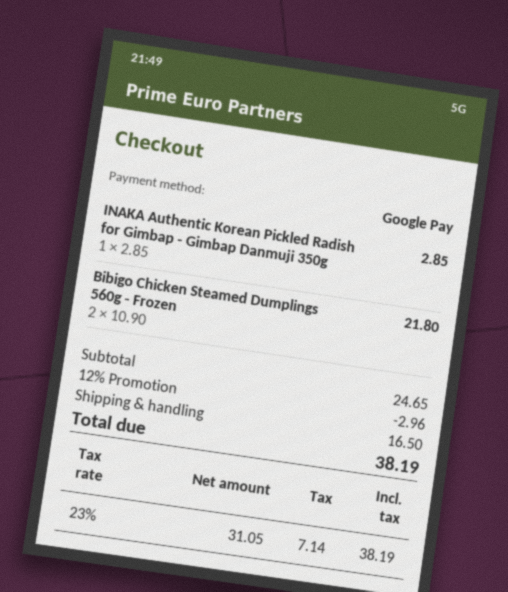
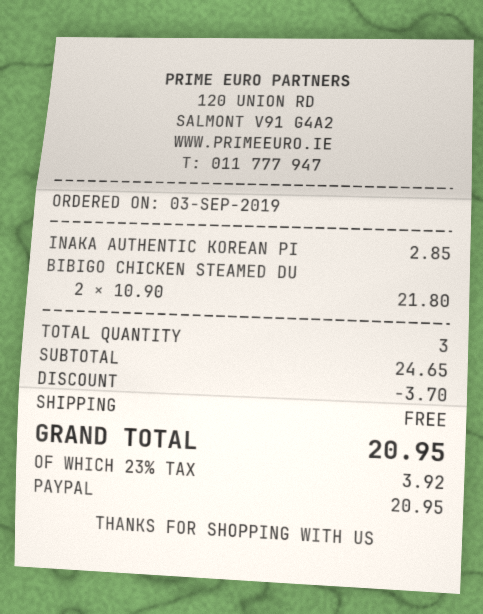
payment method: Google Pay -> PayPal
discount: 2.96 -> 3.70
shipping: 16.50 -> 0.00
tax: 23% = 7.14 -> 23% = 3.92
total: 38.19 -> 20.95

